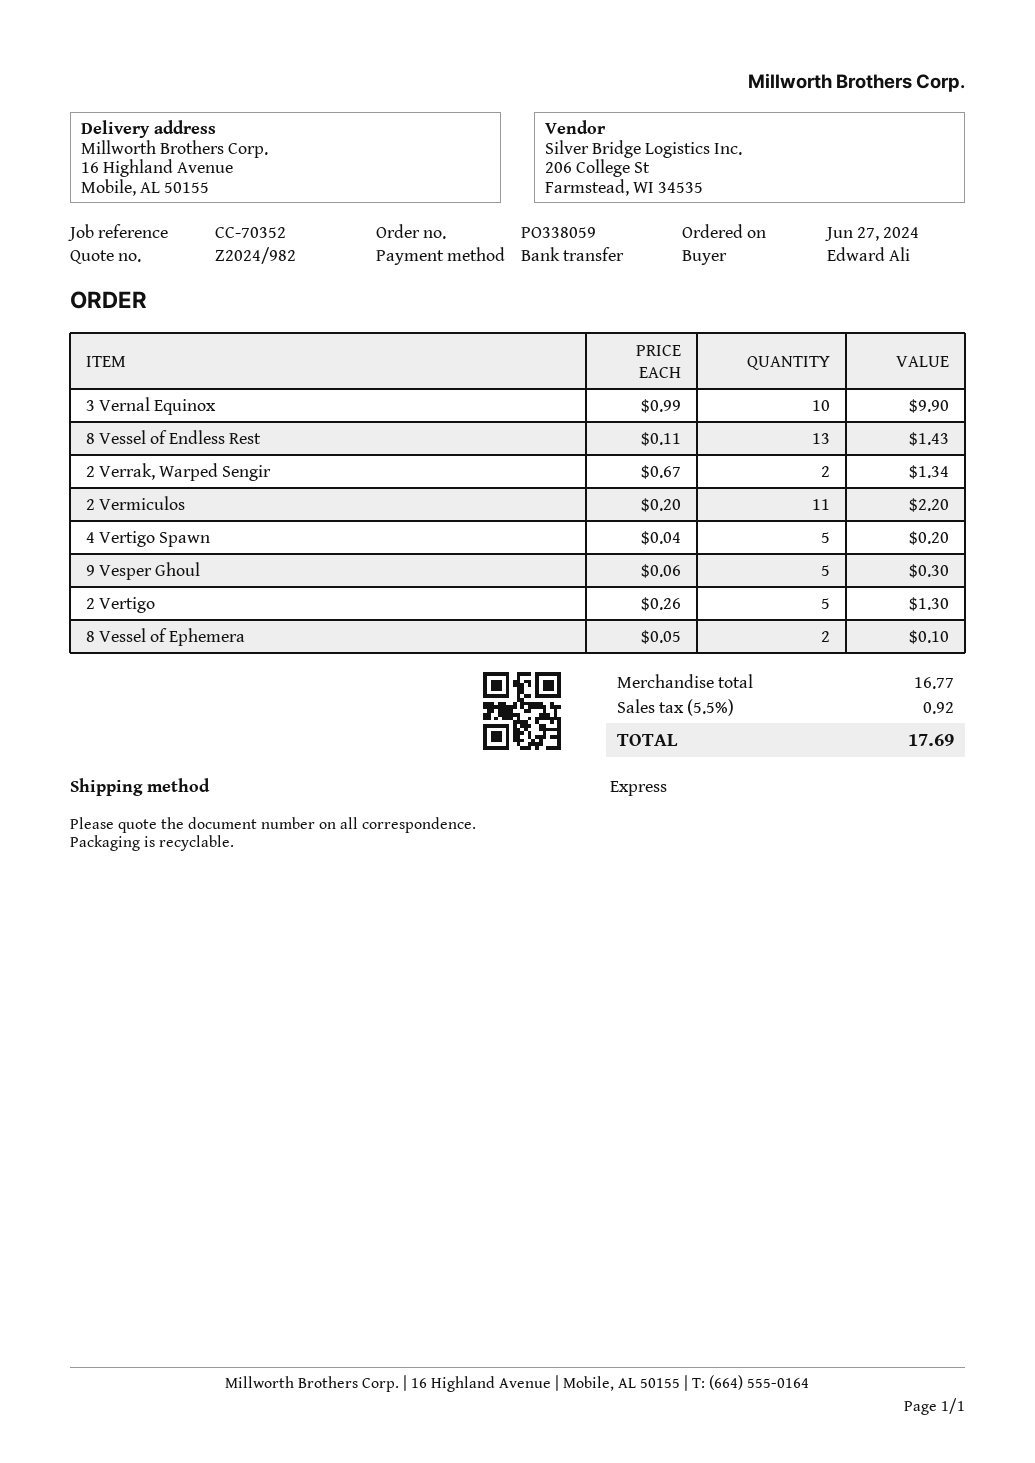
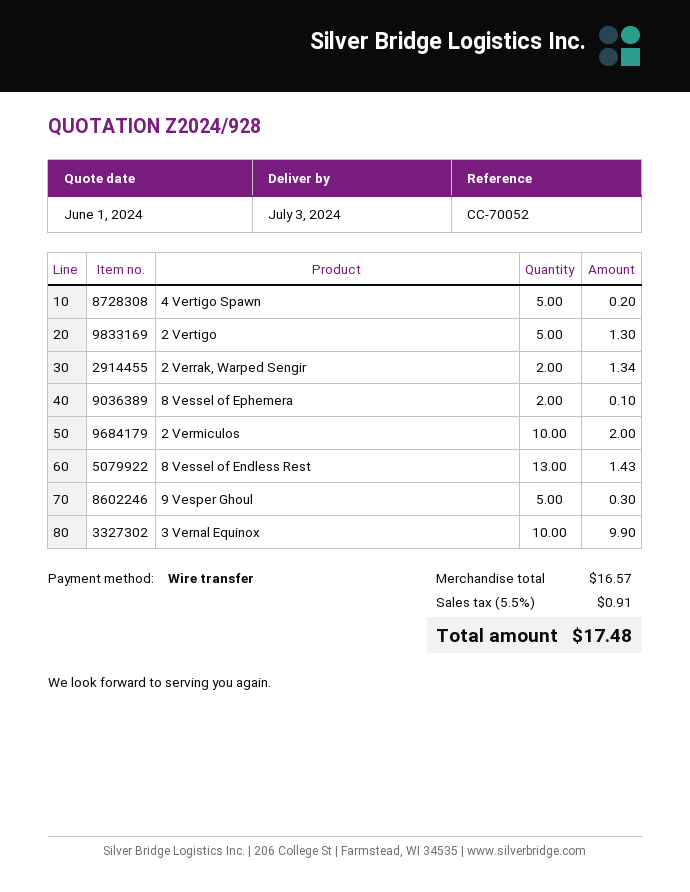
quote number: Z2024/982 -> Z2024/928
reference: CC-70352 -> CC-70052
2 Vermiculos: 11 for 2.20 -> 10 for 2.00
subtotal: 16.77 -> 16.57
tax: 5.5% = 0.92 -> 5.5% = 0.91
total: 17.69 -> 17.48

